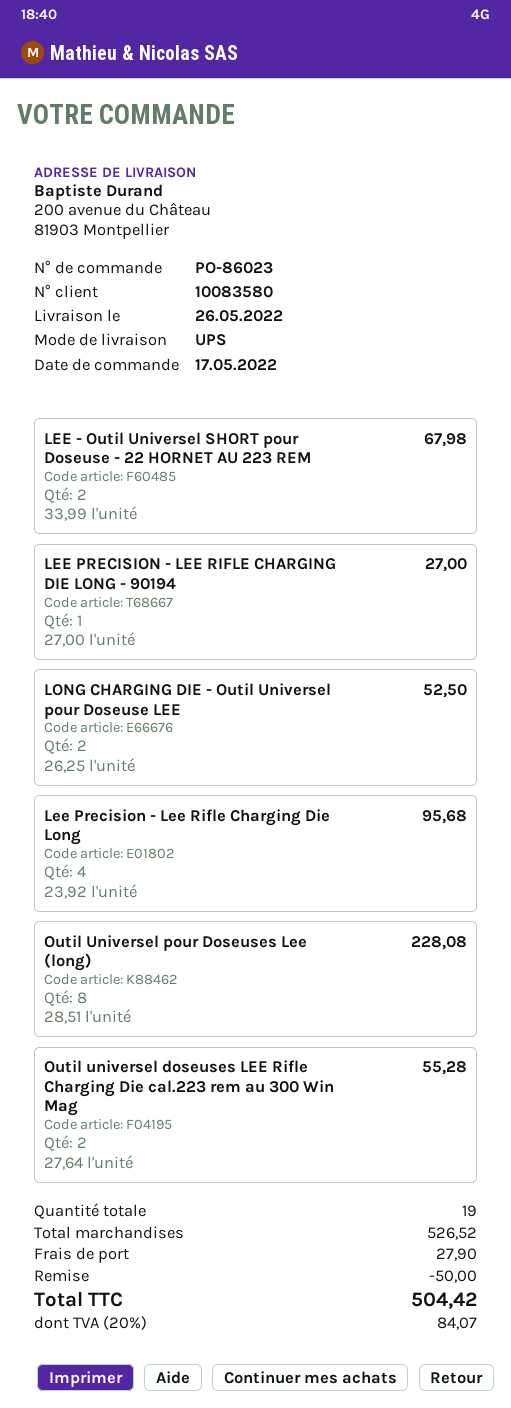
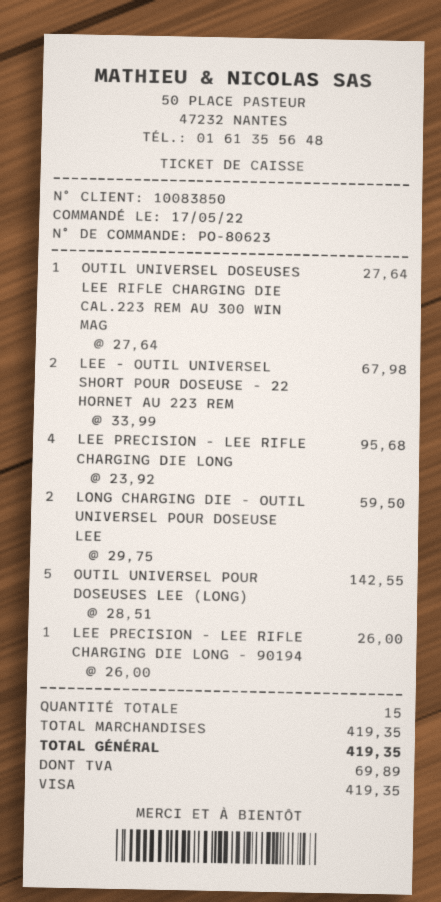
order number: PO-86023 -> PO-80623
customer number: 10083580 -> 10083850
LEE PRECISION - LEE RIFLE CHARGING DIE LONG - 90194: 1 x 27.00 = 27.00 -> 1 x 26.00 = 26.00
LONG CHARGING DIE - Outil Universel pour Doseuse LEE: 2 x 26.25 = 52.50 -> 2 x 29.75 = 59.50
Outil Universel pour Doseuses Lee (long): 8 x 28.51 = 228.08 -> 5 x 28.51 = 142.55
Outil universel doseuses LEE Rifle Charging Die cal.223 rem au 300 Win Mag: 2 x 27.64 = 55.28 -> 1 x 27.64 = 27.64
total quantity: 19 -> 15
subtotal: 526.52 -> 419.35
discount: 50.00 -> none
shipping: 27.90 -> none
tax: 84.07 -> 69.89
total: 504.42 -> 419.35

